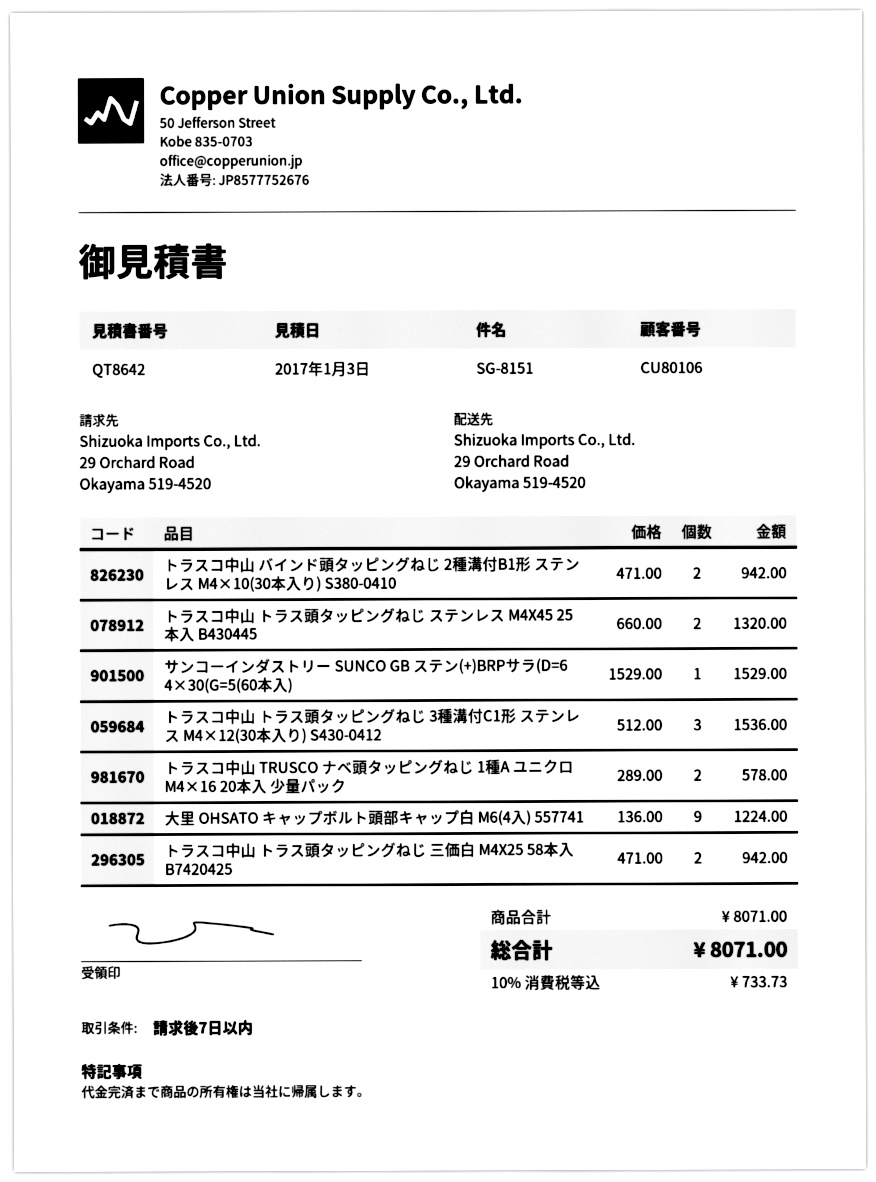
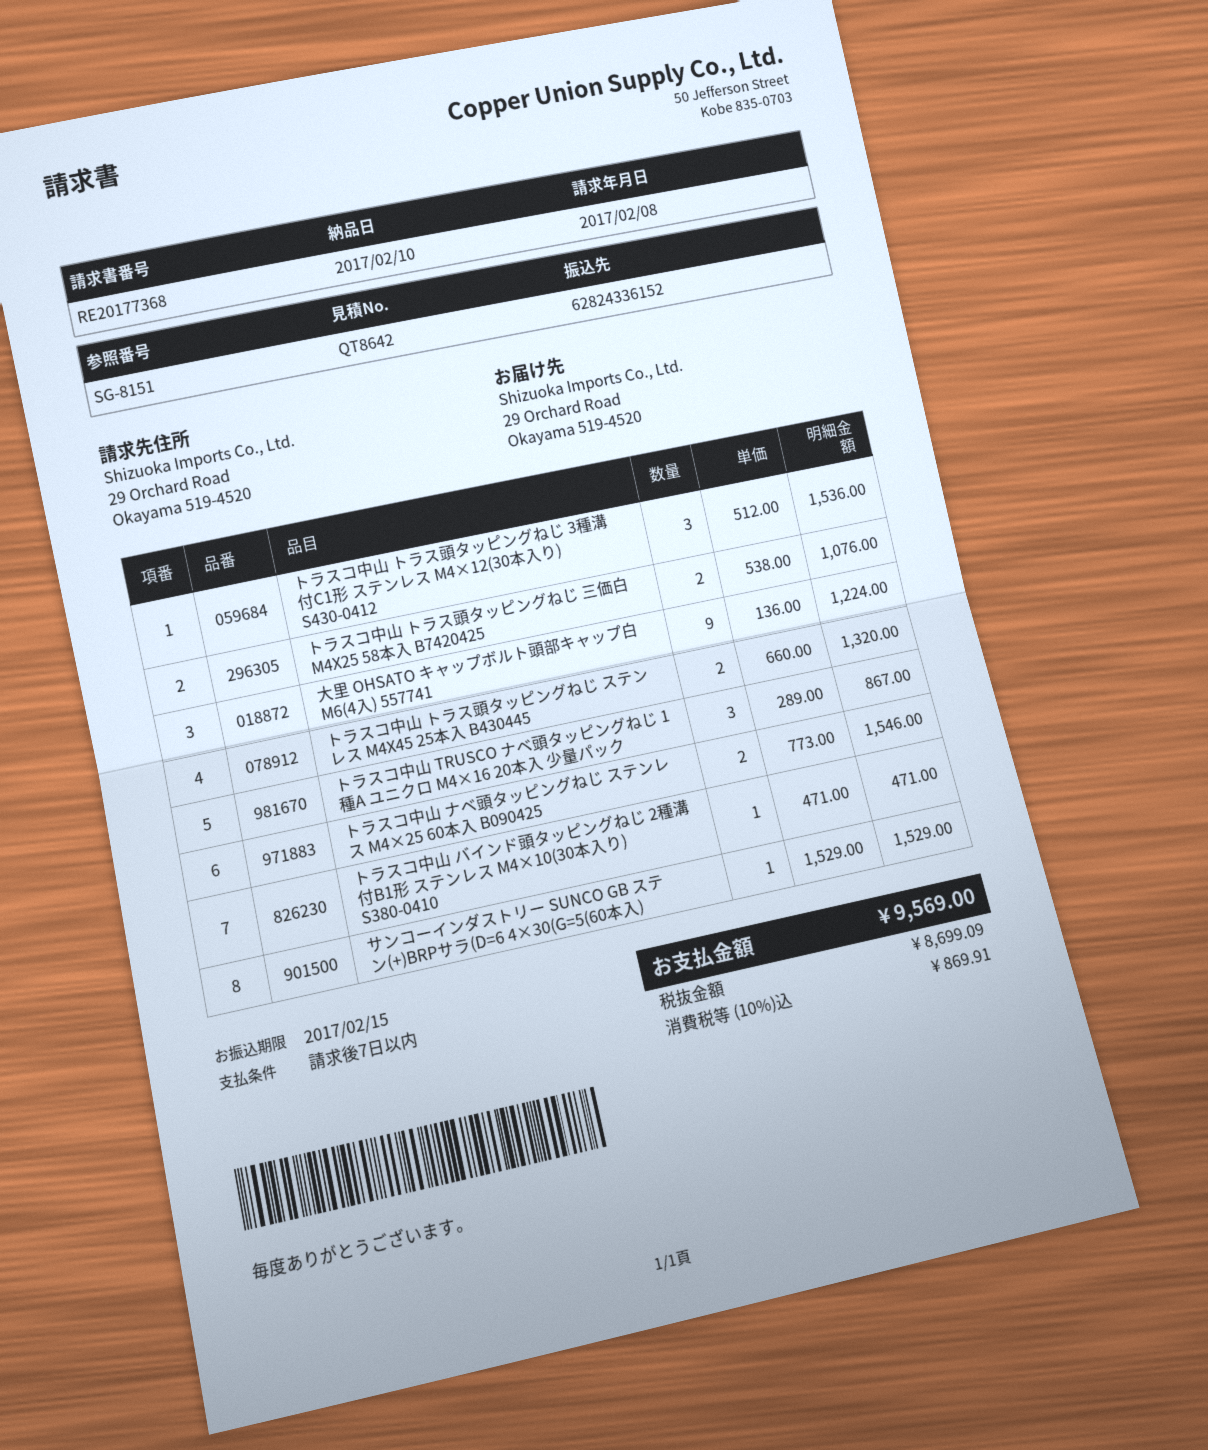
トラスコ中山 バインド頭タッピングねじ 2種溝付B1形 ステンレス M4×10(30本入り) S380-0410: 2 x 471.00 = 942.00 -> 1 x 471.00 = 471.00
トラスコ中山 TRUSCO ナベ頭タッピングねじ 1種A ユニクロ M4×16 20本入 少量パック: 2 x 289.00 = 578.00 -> 3 x 289.00 = 867.00
トラスコ中山 トラス頭タッピングねじ 三価白 M4X25 58本入 B7420425: 2 x 471.00 = 942.00 -> 2 x 538.00 = 1076.00
トラスコ中山 ナベ頭タッピングねじ ステンレス M4×25 60本入 B090425: none -> 2 x 773.00 = 1546.00
tax: 10% = 733.73 -> 10% = 869.91
total: 8071.00 -> 9569.00

